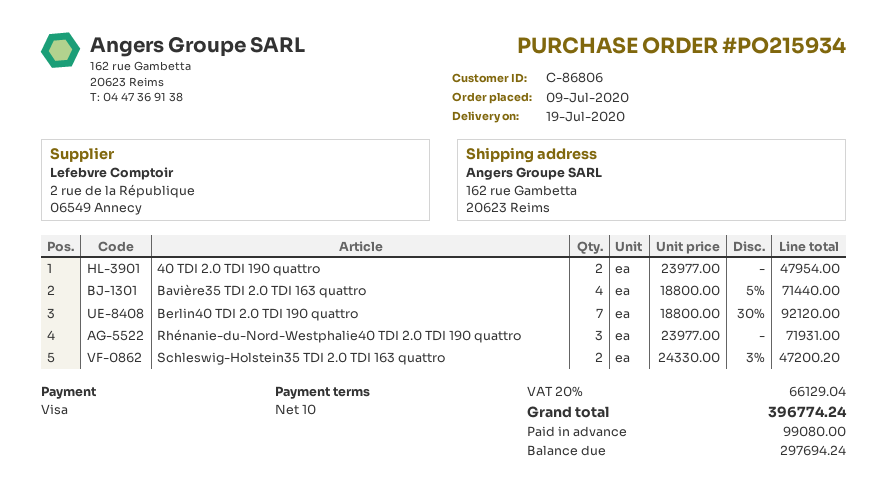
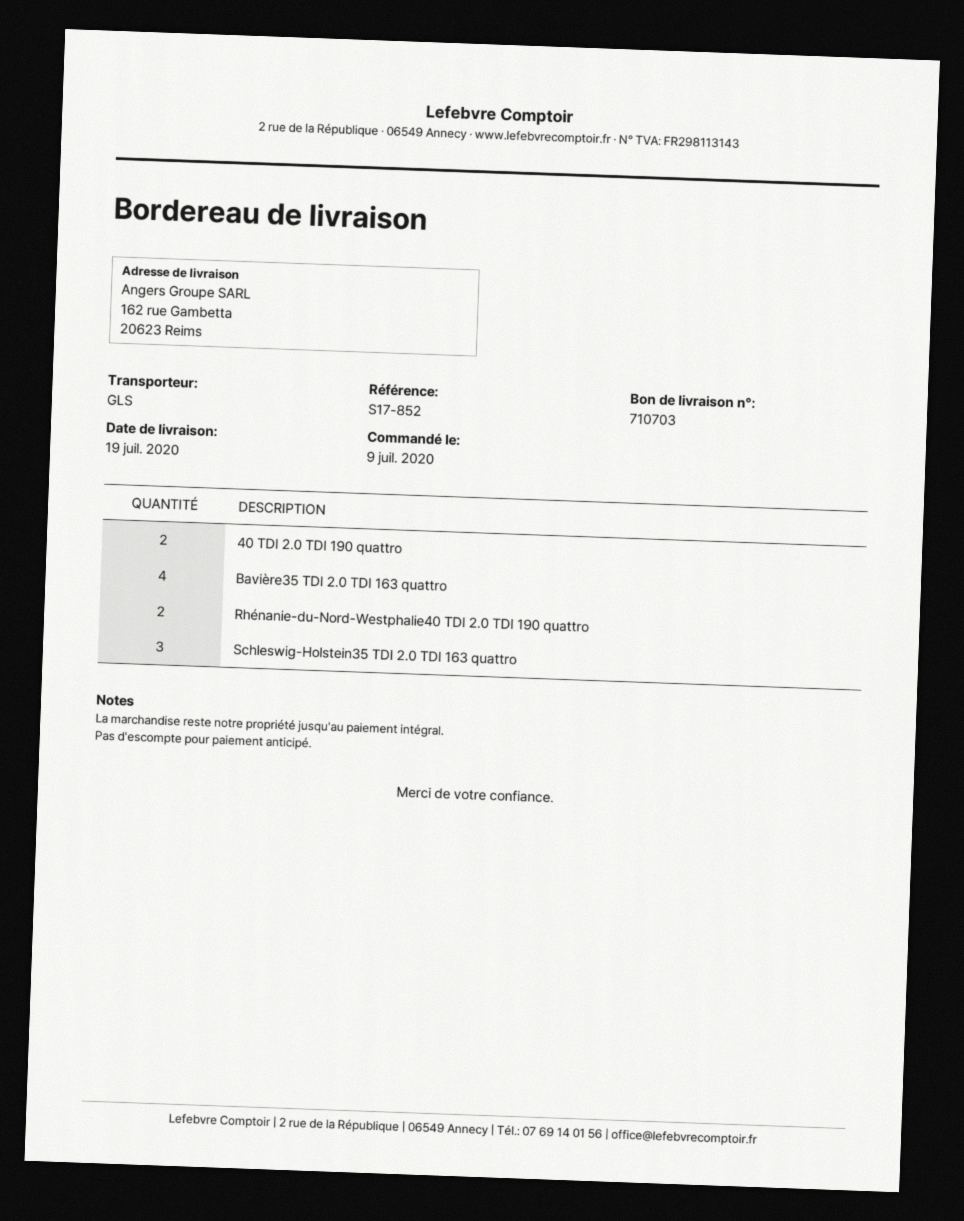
Berlin40 TDI 2.0 TDI 190 quattro: 7 -> none
Rhénanie-du-Nord-Westphalie40 TDI 2.0 TDI 190 quattro: 3 -> 2
Schleswig-Holstein35 TDI 2.0 TDI 163 quattro: 2 -> 3

